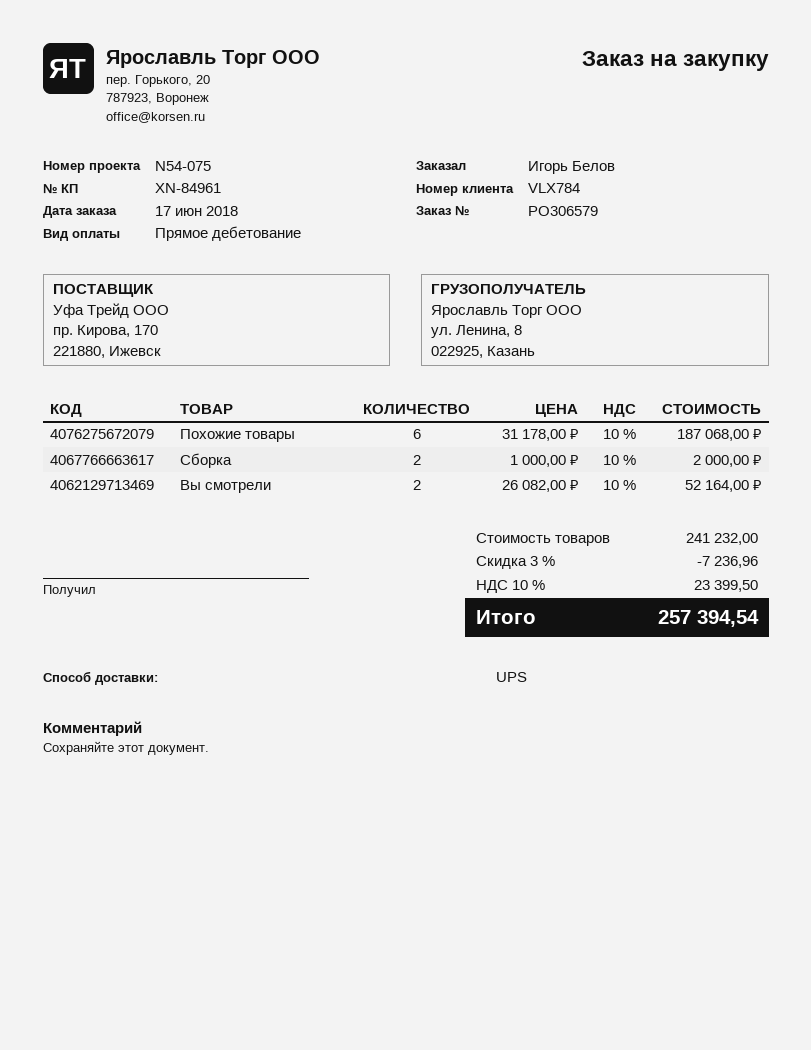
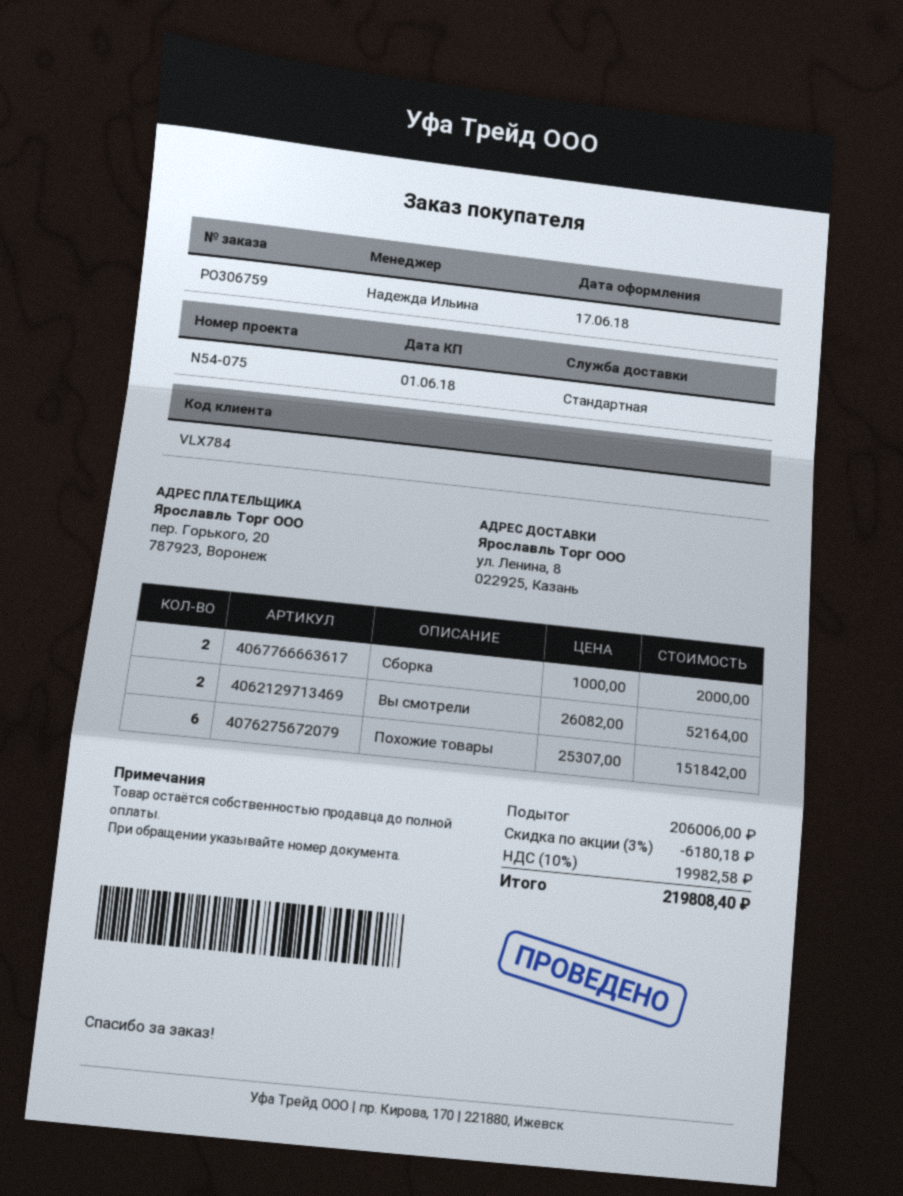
order number: PO306579 -> PO306759
shipping method: UPS -> standard
Похожие товары: 6 x 31178.00 = 187068.00 -> 6 x 25307.00 = 151842.00
subtotal: 241232.00 -> 206006.00
discount: 3% = 7236.96 -> 3% = 6180.18
tax: 10% = 23399.50 -> 10% = 19982.58
total: 257394.54 -> 219808.40

